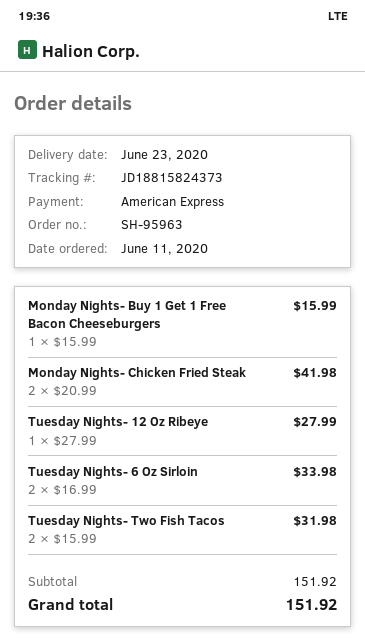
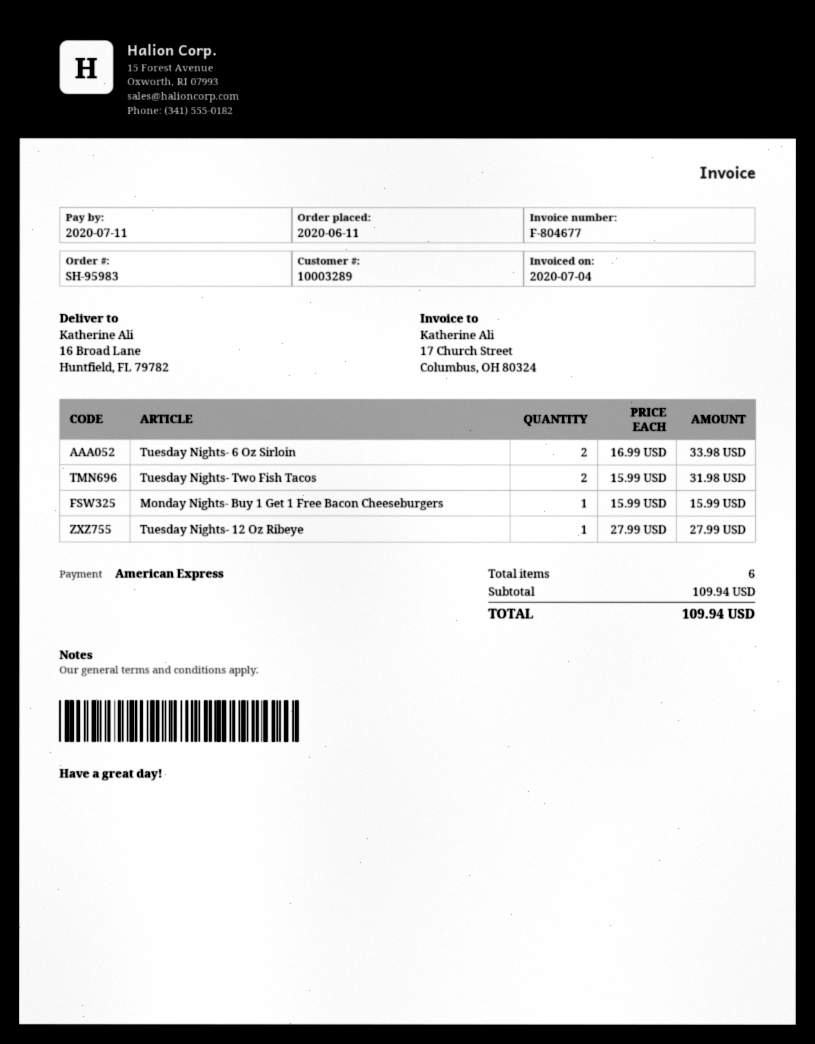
order number: SH-95963 -> SH-95983
Monday Nights- Chicken Fried Steak: 2 x 20.99 = 41.98 -> none
subtotal: 151.92 -> 109.94
total: 151.92 -> 109.94

